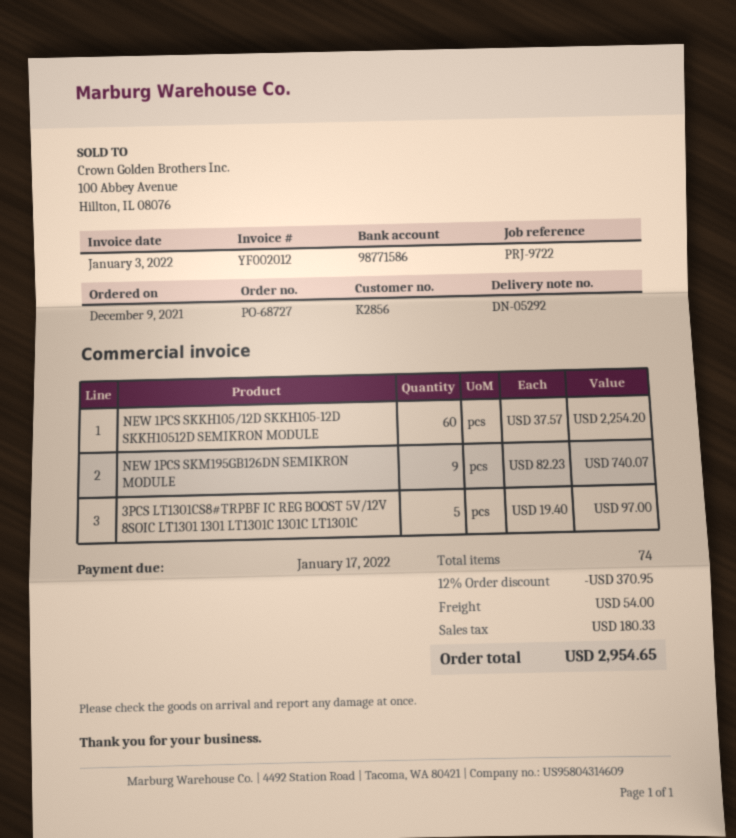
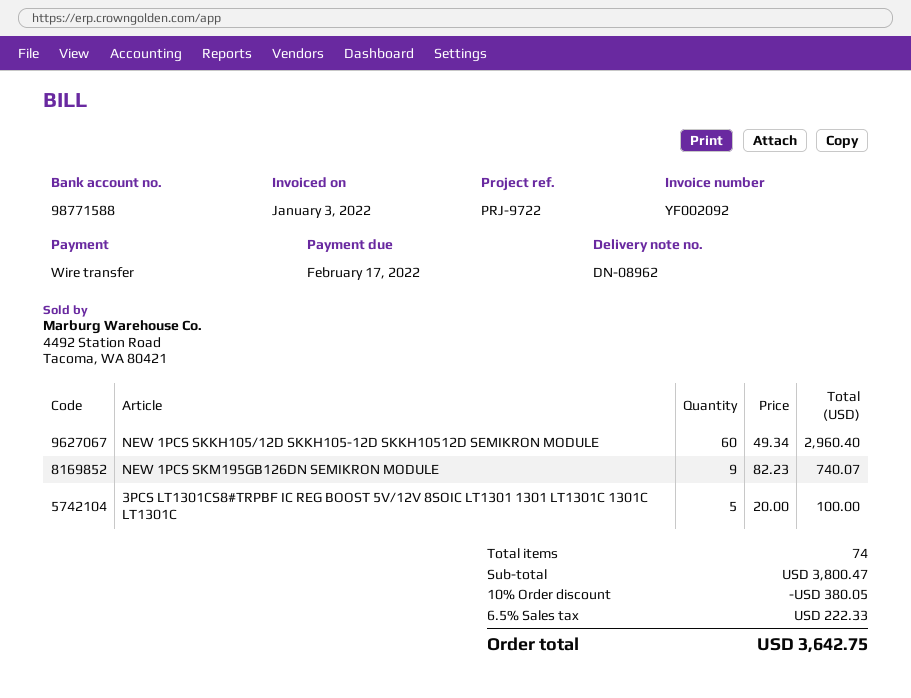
delivery note number: DN-05292 -> DN-08962
invoice number: YF002012 -> YF002092
due date: 2022-01-17 -> 2022-02-17
bank account: 98771586 -> 98771588
NEW 1PCS SKKH105/12D SKKH105-12D SKKH10512D SEMIKRON MODULE: 60 x 37.57 = 2254.20 -> 60 x 49.34 = 2960.40
3PCS LT1301CS8#TRPBF IC REG BOOST 5V/12V 8SOIC LT1301 1301 LT1301C 1301C LT1301C: 5 x 19.40 = 97.00 -> 5 x 20.00 = 100.00
discount: 12% = 370.95 -> 10% = 380.05
shipping: 54.00 -> none
tax: 180.33 -> 222.33
total: 2954.65 -> 3642.75

